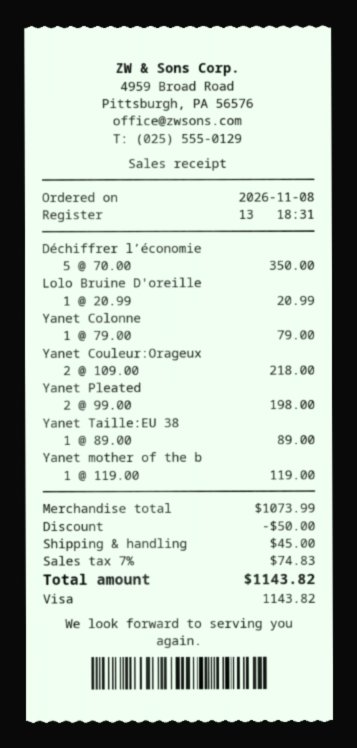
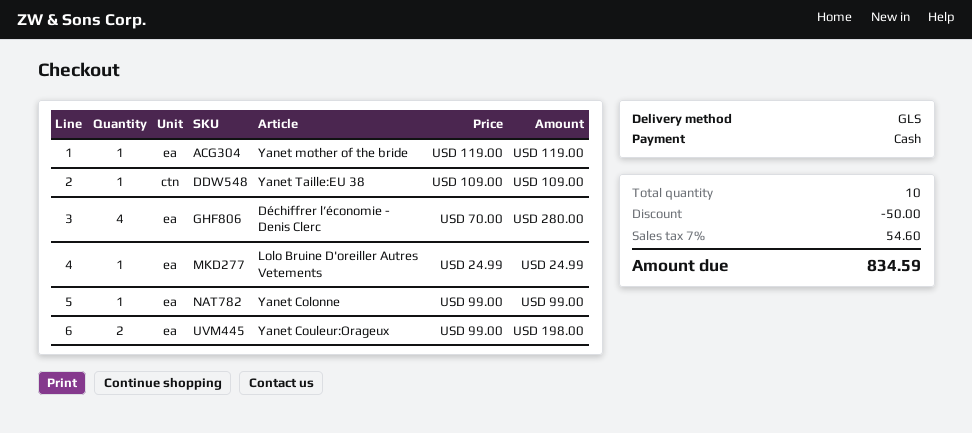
payment method: Visa -> cash
Déchiffrer l’économie: 5 x 70.00 = 350.00 -> 4 x 70.00 = 280.00
Lolo Bruine D'oreille: 1 x 20.99 = 20.99 -> 1 x 24.99 = 24.99
Yanet Colonne: 1 x 79.00 = 79.00 -> 1 x 99.00 = 99.00
Yanet Couleur:Orageux: 2 x 109.00 = 218.00 -> 2 x 99.00 = 198.00
Yanet Pleated: 2 x 99.00 = 198.00 -> none
Yanet Taille:EU 38: 1 x 89.00 = 89.00 -> 1 x 109.00 = 109.00
shipping: 45.00 -> none
tax: 7% = 74.83 -> 7% = 54.60
total: 1143.82 -> 834.59

